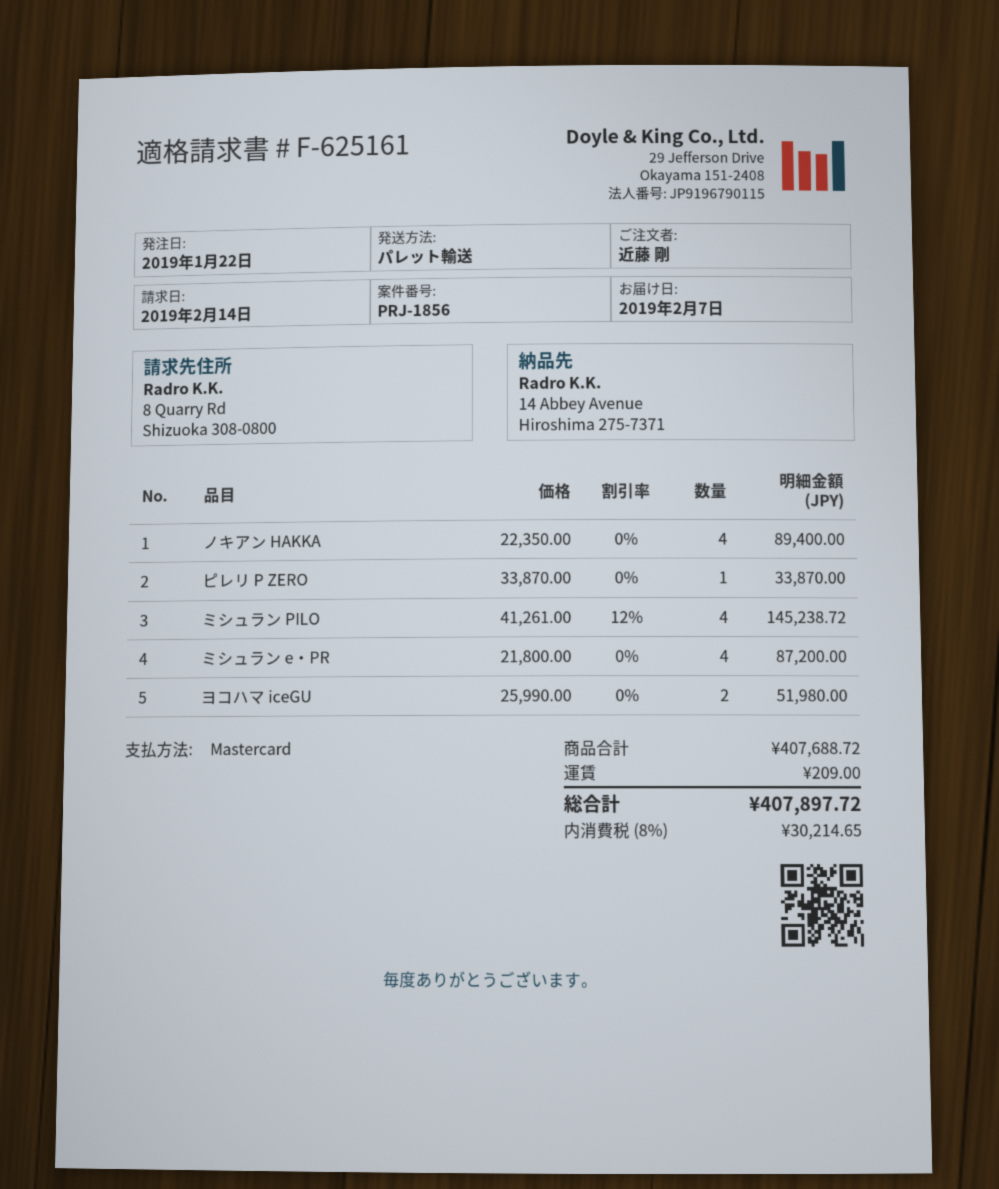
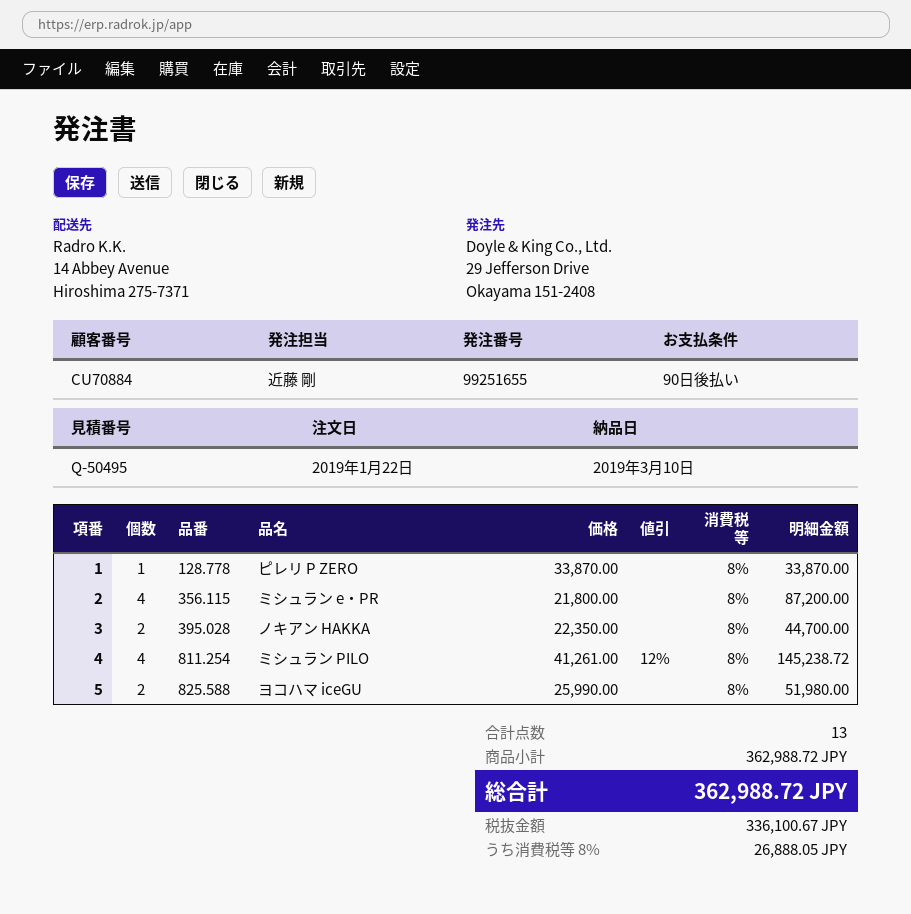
delivery date: 2019-02-07 -> 2019-03-10
ノキアン HAKKA: 4 x 22350.00 = 89400.00 -> 2 x 22350.00 = 44700.00
subtotal: 407688.72 -> 362988.72
shipping: 209.00 -> none
tax: 8% = 30214.65 -> 8% = 26888.05
total: 407897.72 -> 362988.72

